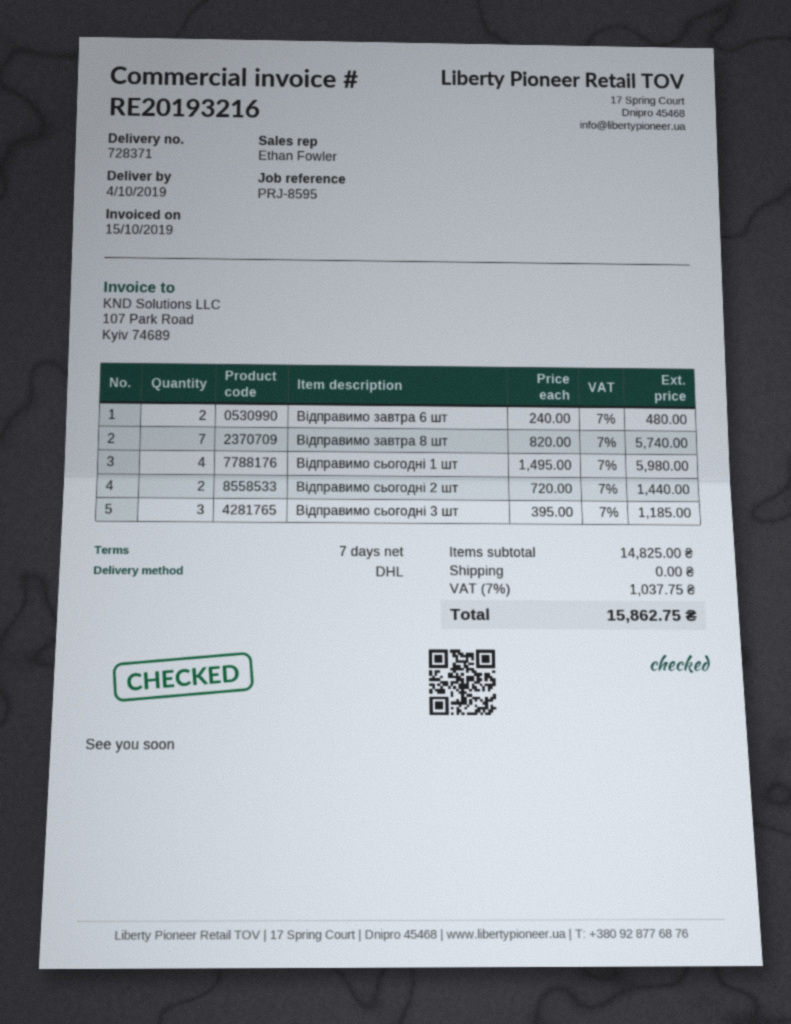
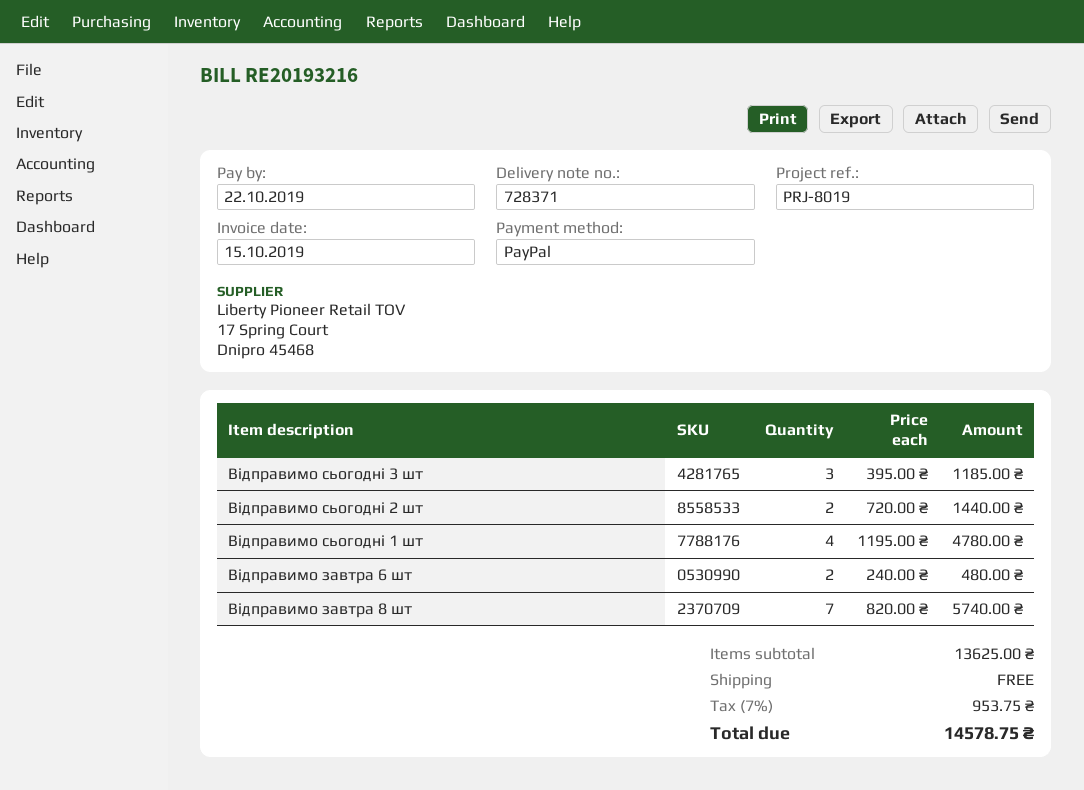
reference: PRJ-8595 -> PRJ-8019
Відправимо сьогодні 1 шт: 4 x 1495.00 = 5980.00 -> 4 x 1195.00 = 4780.00
subtotal: 14825.00 -> 13625.00
tax: 7% = 1037.75 -> 7% = 953.75
total: 15862.75 -> 14578.75

